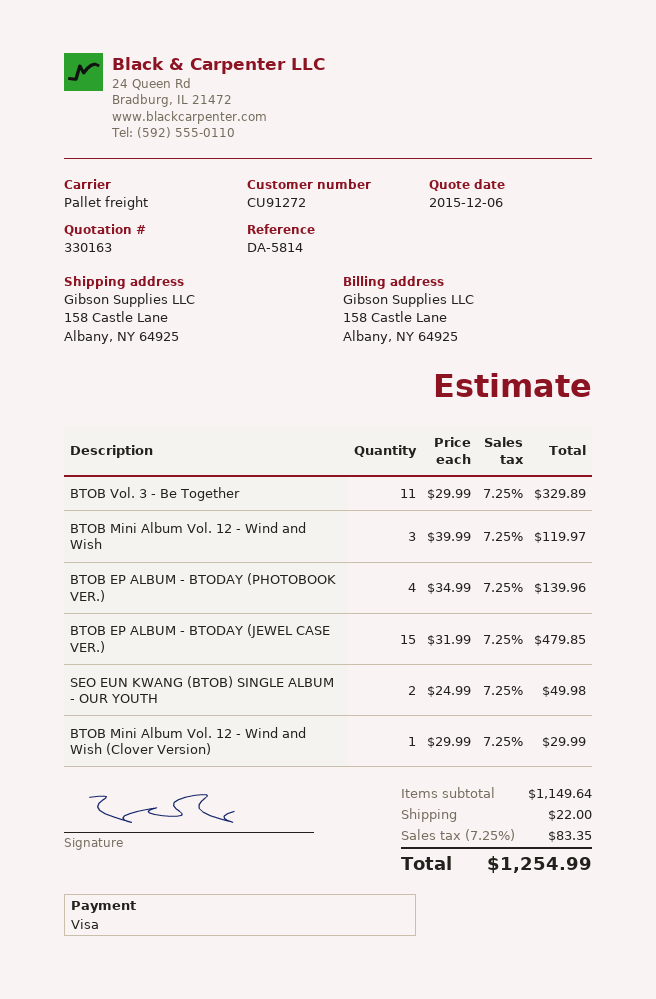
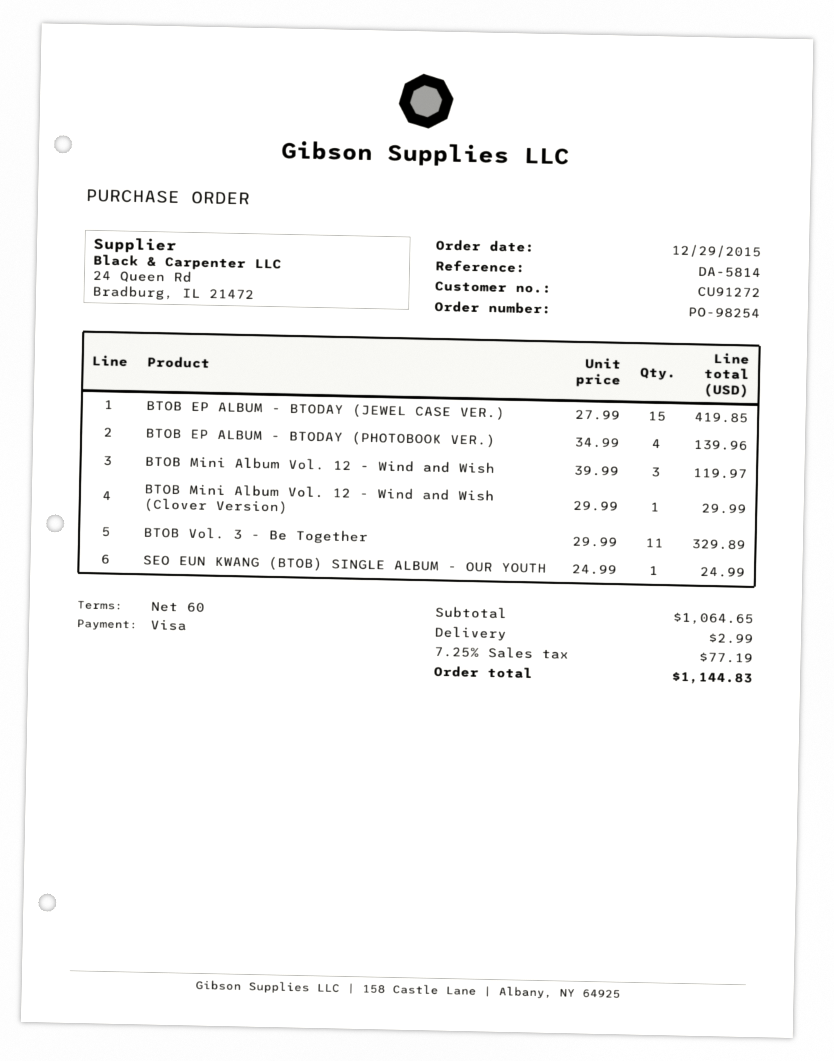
BTOB EP ALBUM - BTODAY (JEWEL CASE VER.): 15 x 31.99 = 479.85 -> 15 x 27.99 = 419.85
SEO EUN KWANG (BTOB) SINGLE ALBUM - OUR YOUTH: 2 x 24.99 = 49.98 -> 1 x 24.99 = 24.99
subtotal: 1149.64 -> 1064.65
shipping: 22.00 -> 2.99
tax: 7.25% = 83.35 -> 7.25% = 77.19
total: 1254.99 -> 1144.83

